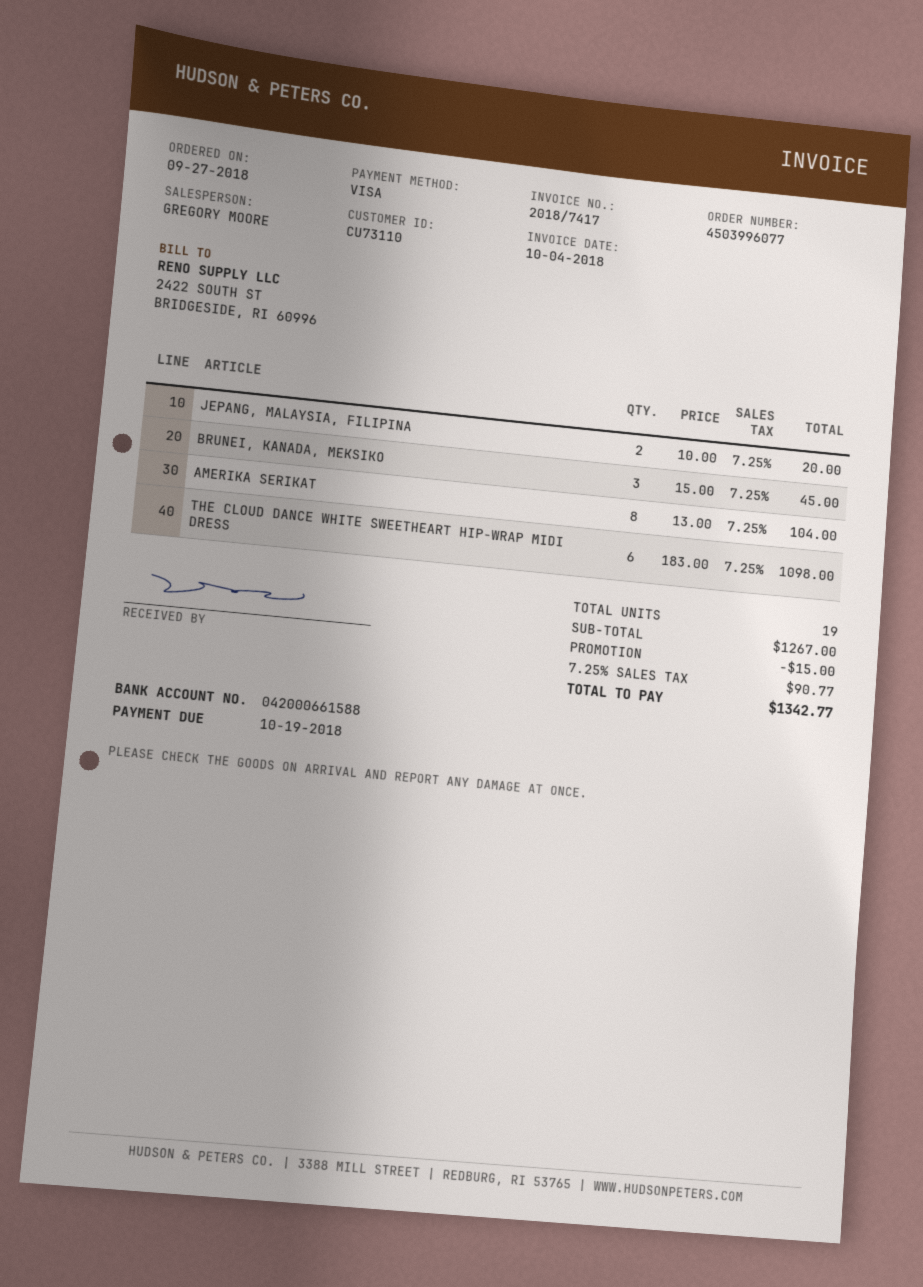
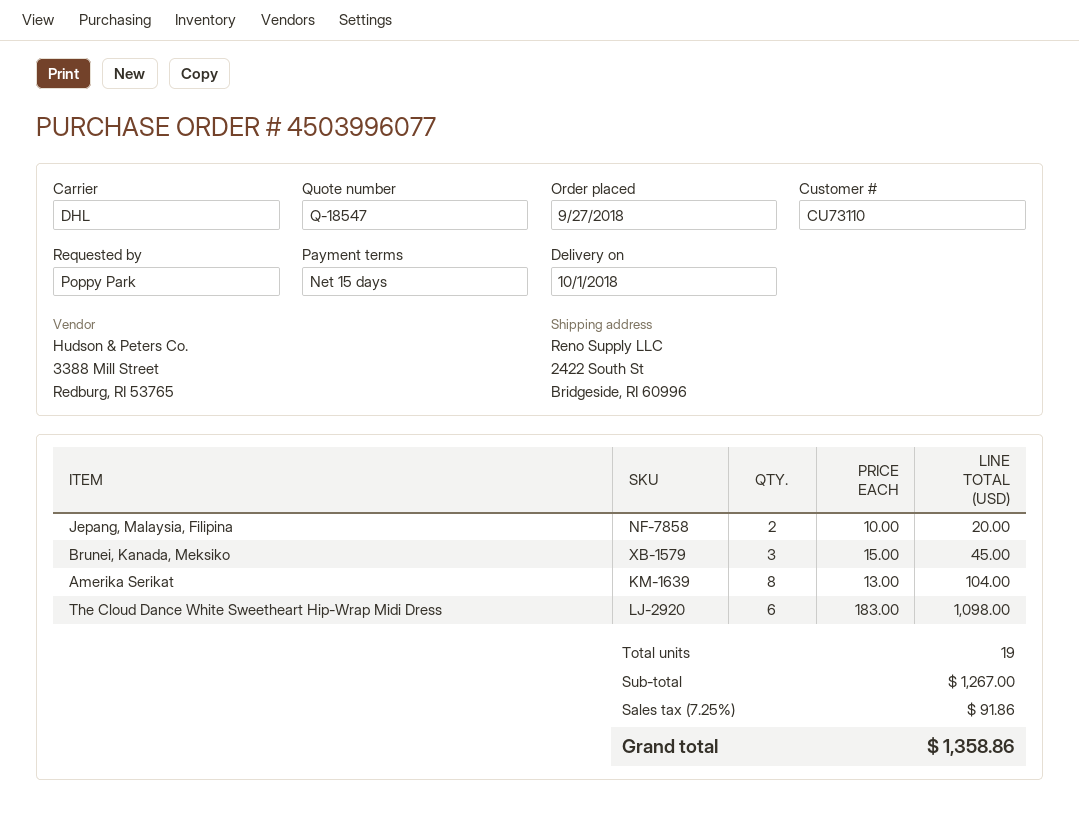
discount: 15.00 -> none
tax: 7.25% = 90.77 -> 7.25% = 91.86
total: 1342.77 -> 1358.86

